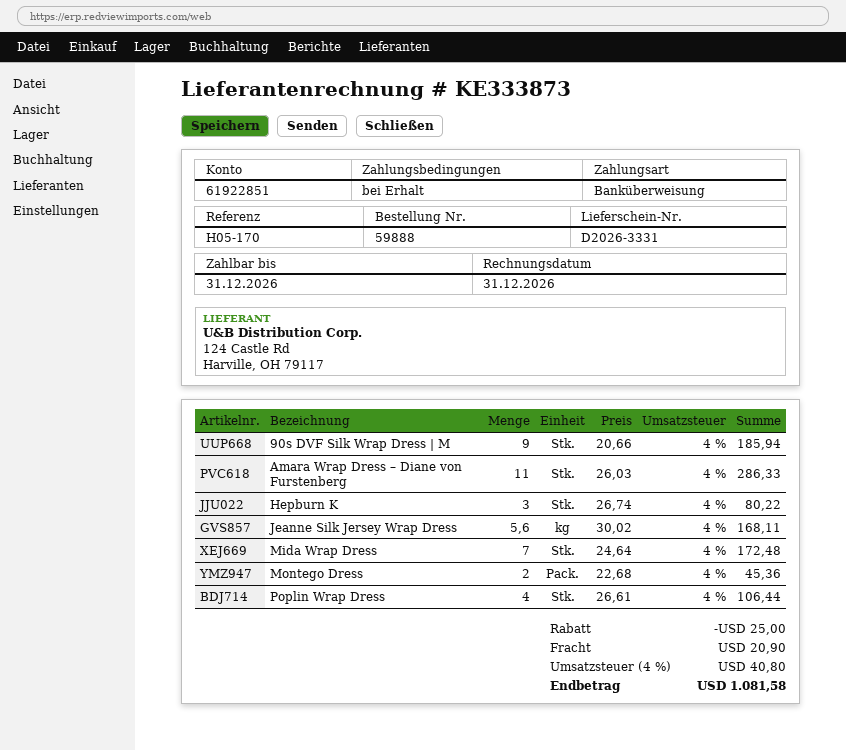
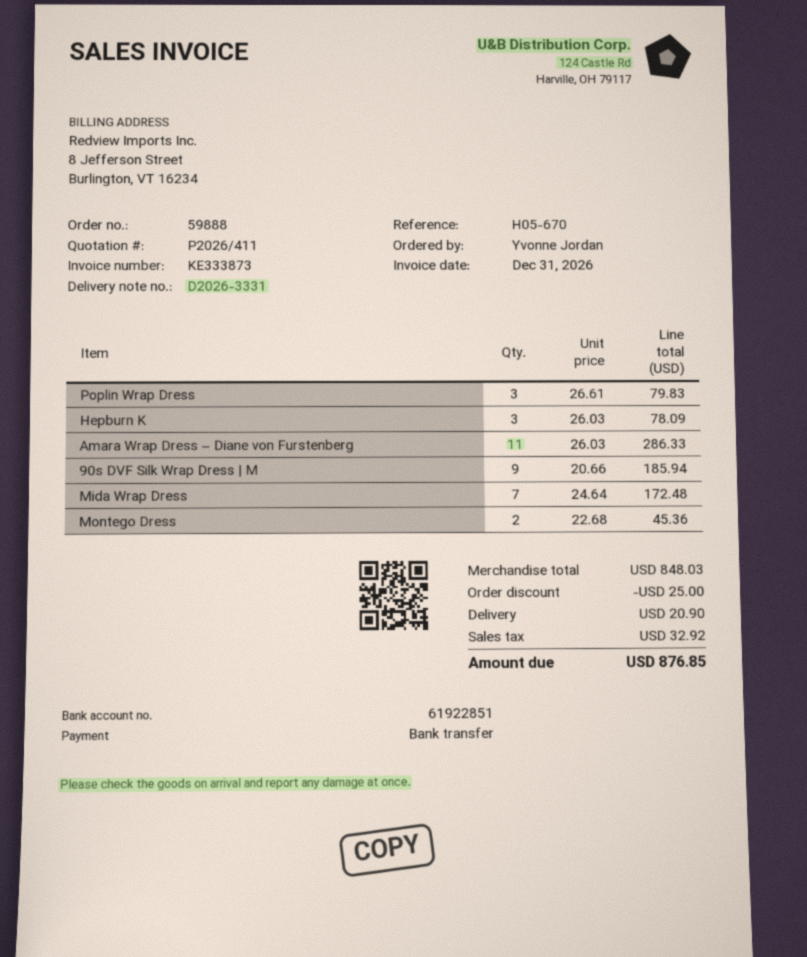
reference: H05-170 -> H05-670
Hepburn K: 3 x 26.74 = 80.22 -> 3 x 26.03 = 78.09
Jeanne Silk Jersey Wrap Dress: 5.6 x 30.02 = 168.11 -> none
Poplin Wrap Dress: 4 x 26.61 = 106.44 -> 3 x 26.61 = 79.83
tax: 40.80 -> 32.92
total: 1081.58 -> 876.85

